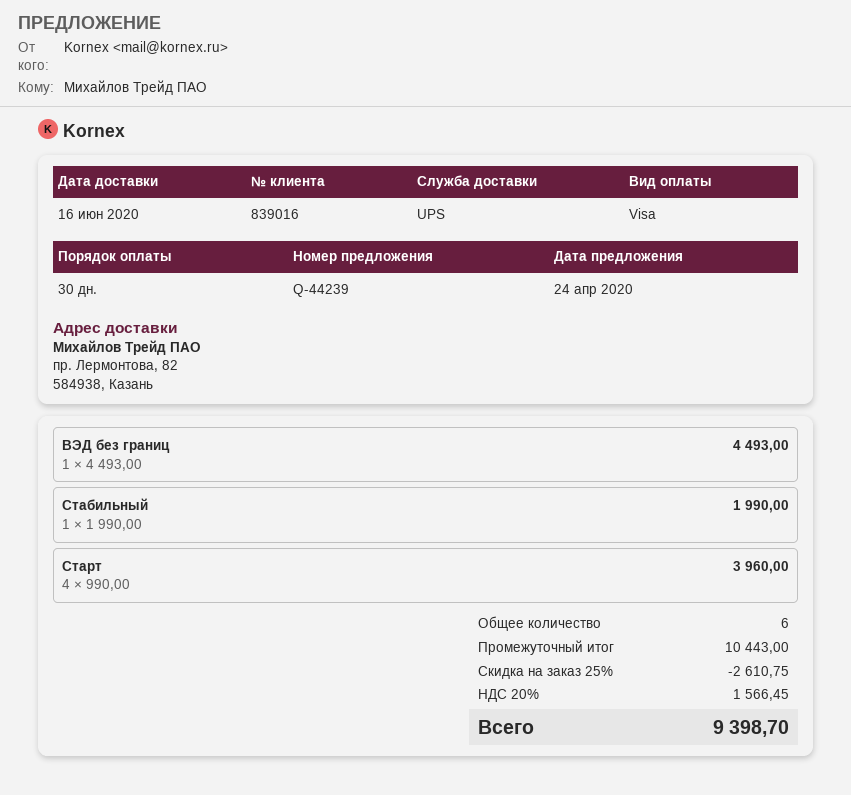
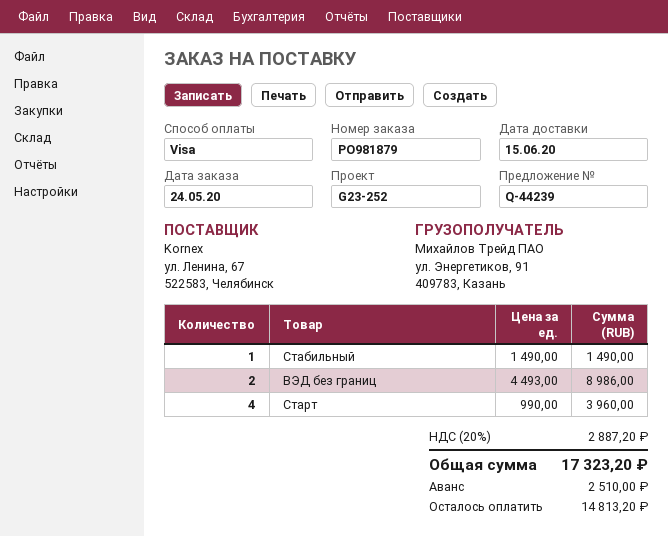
delivery date: 2020-06-16 -> 2020-06-15
ship to: пр. Лермонтова, 82, 584938, Казань -> ул. Энергетиков, 91, 409783, Казань
ВЭД без границ: 1 x 4493.00 = 4493.00 -> 2 x 4493.00 = 8986.00
Стабильный: 1 x 1990.00 = 1990.00 -> 1 x 1490.00 = 1490.00
discount: 25% = 2610.75 -> none
tax: 20% = 1566.45 -> 20% = 2887.20
total: 9398.70 -> 17323.20

